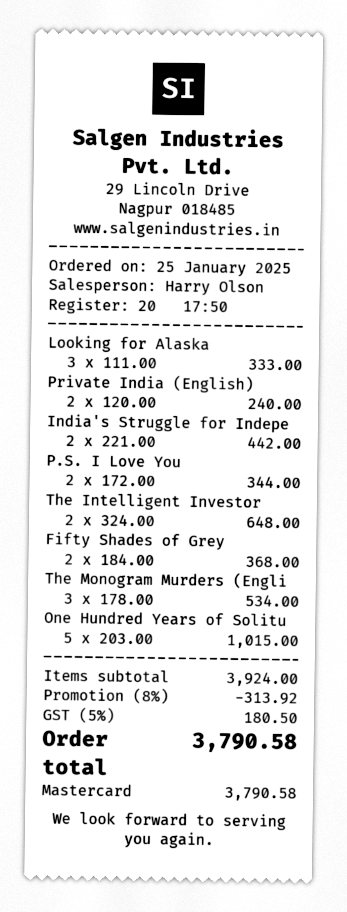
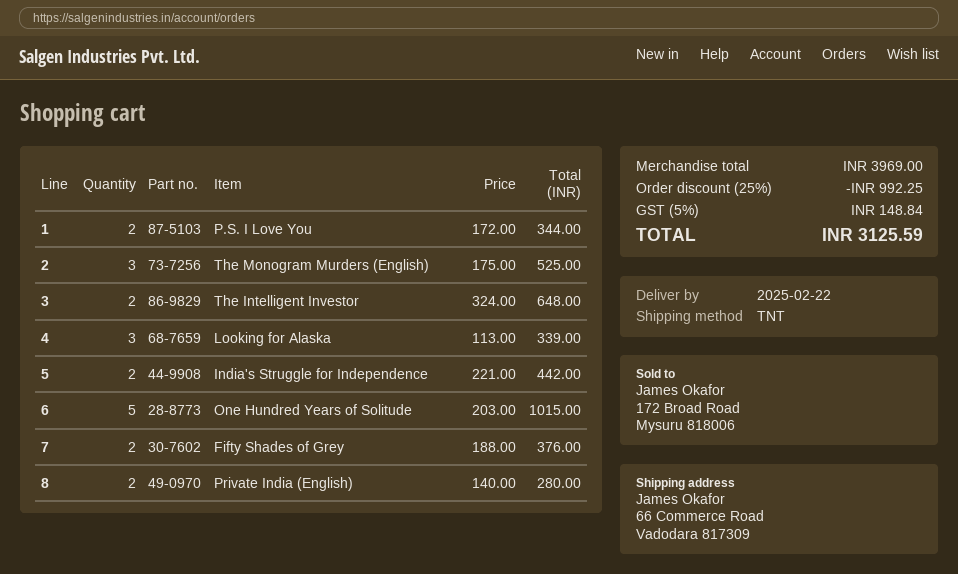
Looking for Alaska: 3 x 111.00 = 333.00 -> 3 x 113.00 = 339.00
Private India (English): 2 x 120.00 = 240.00 -> 2 x 140.00 = 280.00
Fifty Shades of Grey: 2 x 184.00 = 368.00 -> 2 x 188.00 = 376.00
The Monogram Murders (Engli: 3 x 178.00 = 534.00 -> 3 x 175.00 = 525.00
subtotal: 3924.00 -> 3969.00
discount: 8% = 313.92 -> 25% = 992.25
tax: 5% = 180.50 -> 5% = 148.84
total: 3790.58 -> 3125.59

